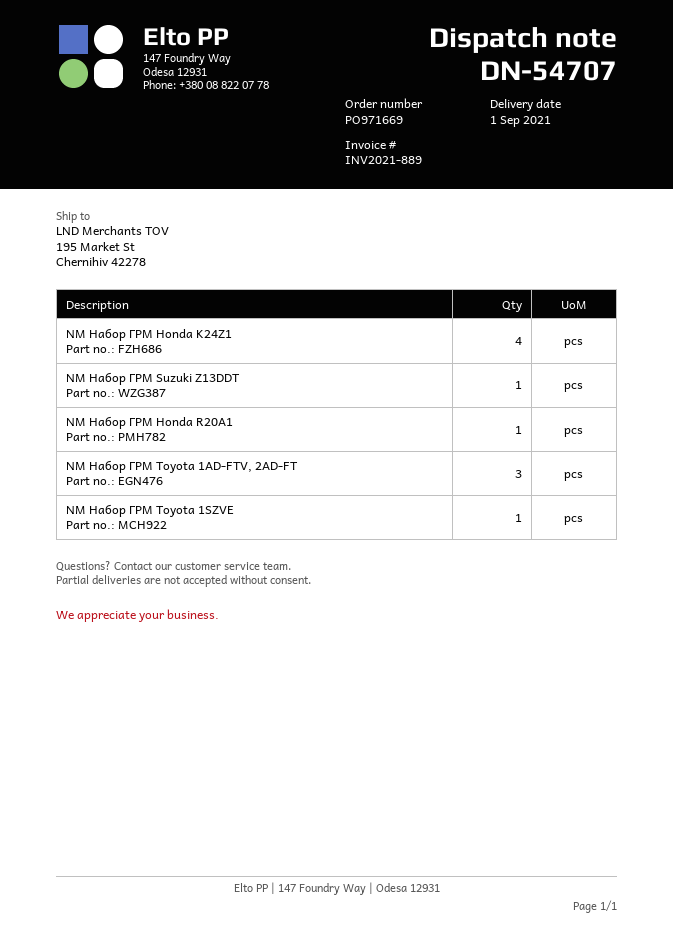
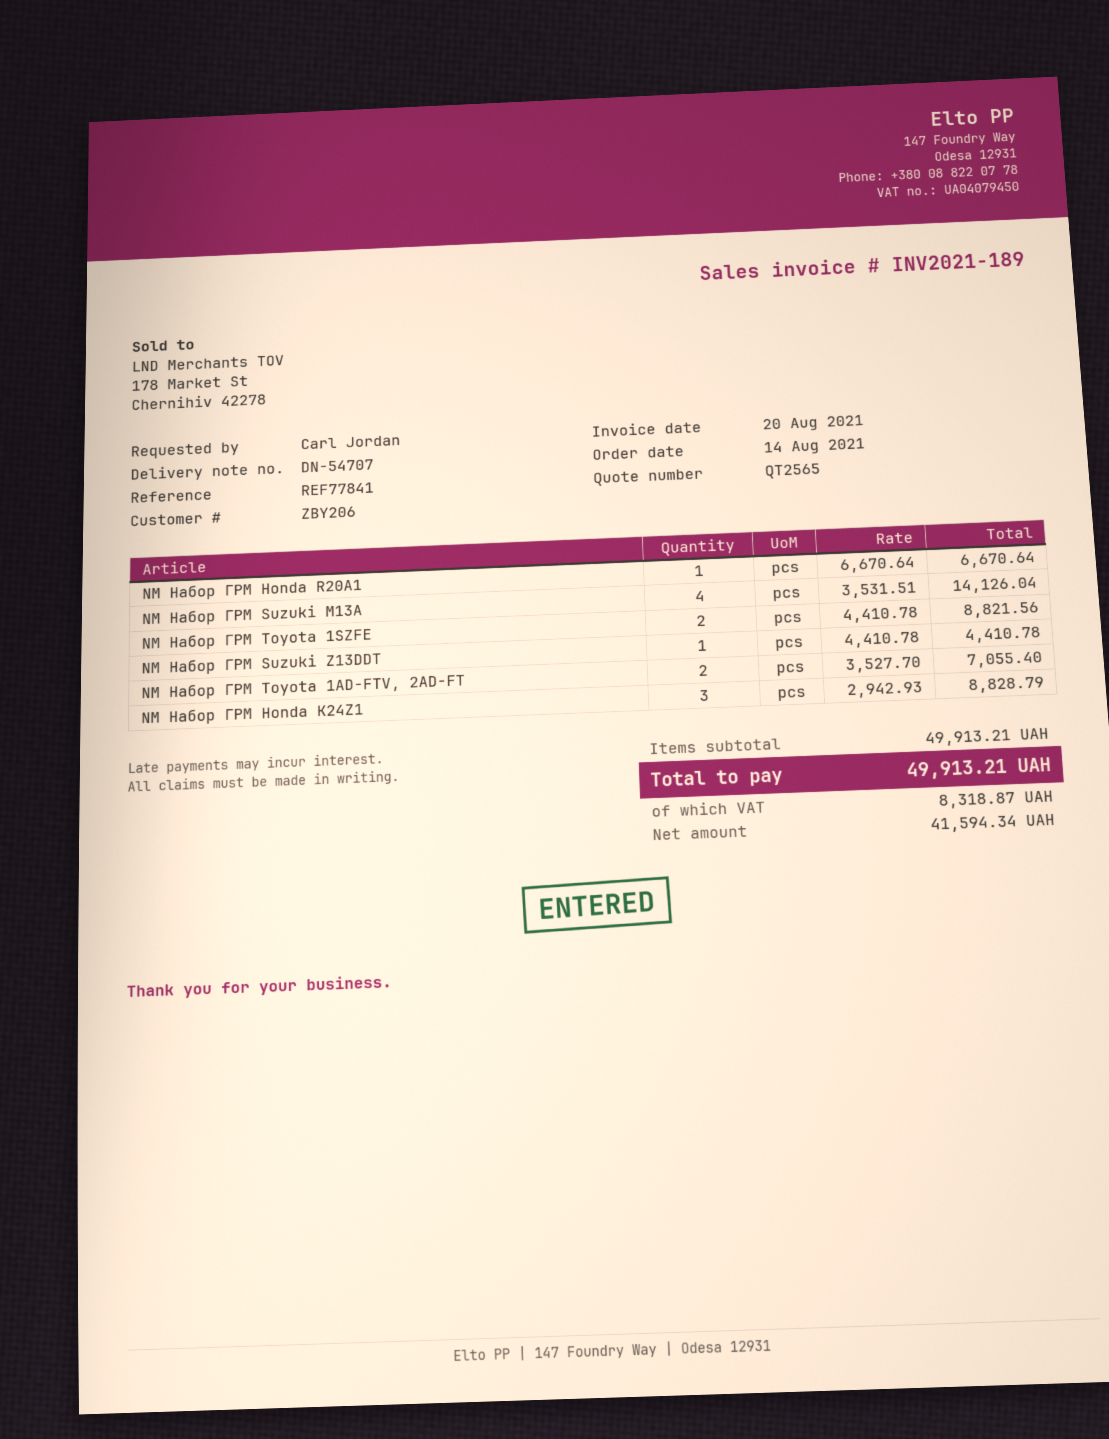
invoice number: INV2021-889 -> INV2021-189
NM Набор ГРМ Honda K24Z1: 4 -> 3
NM Набор ГРМ Toyota 1AD-FTV, 2AD-FT: 3 -> 2
NM Набор ГРМ Toyota 1SZVE: 1 -> none
NM Набор ГРМ Suzuki M13A: none -> 4
NM Набор ГРМ Toyota 1SZFE: none -> 2

